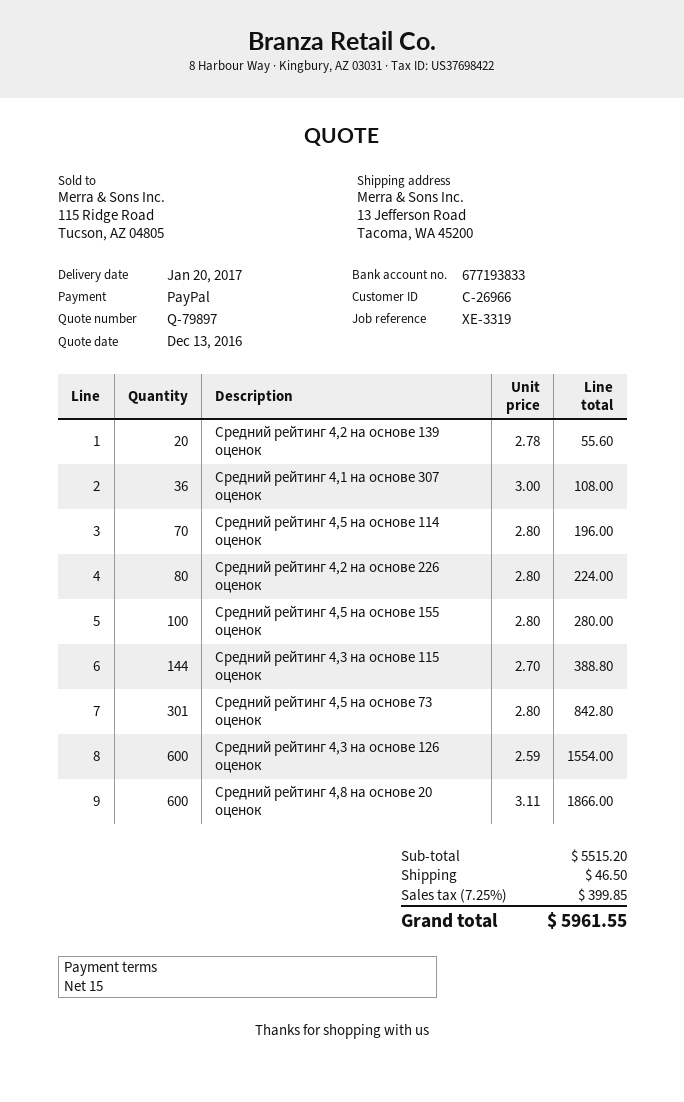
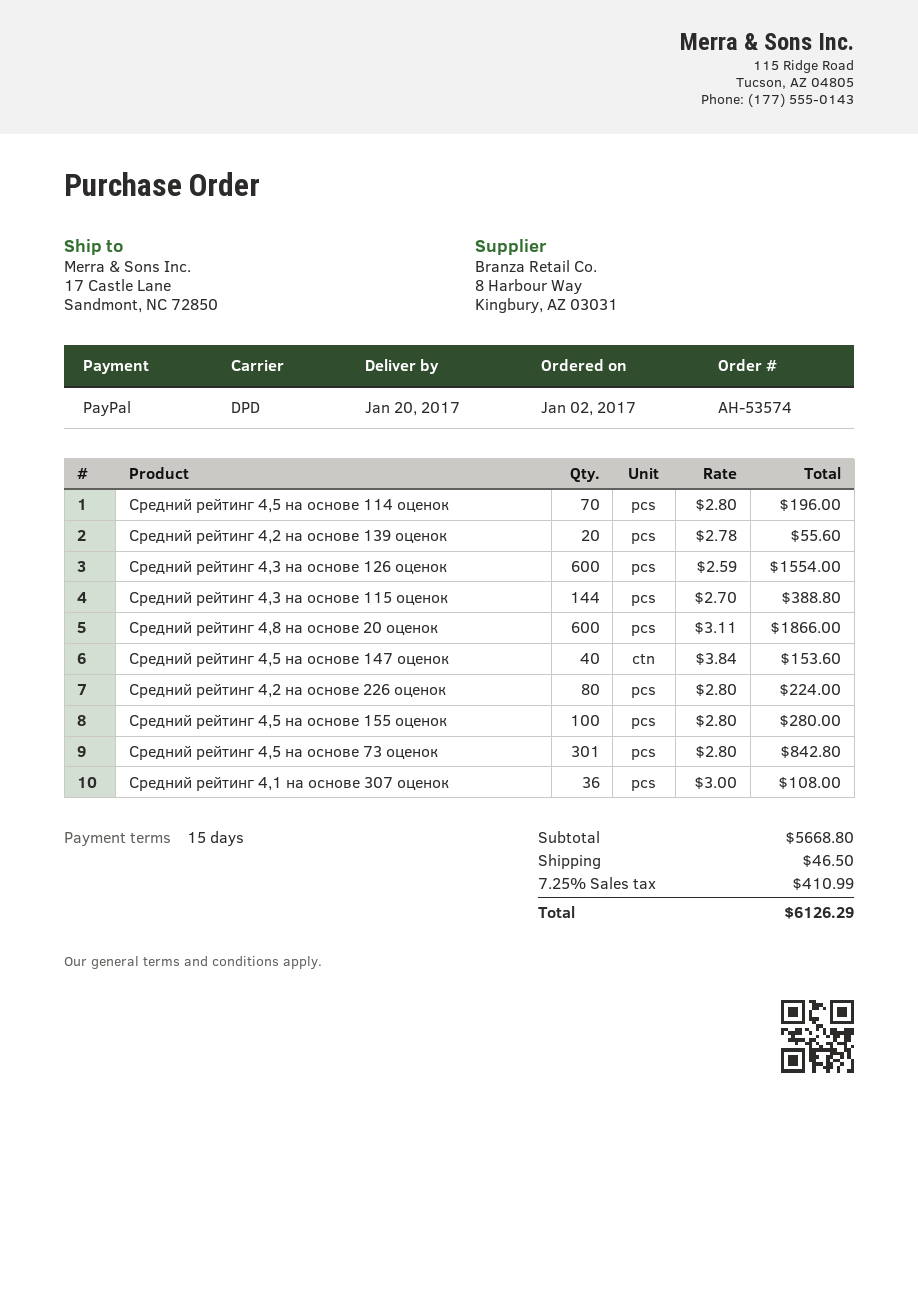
ship to: 13 Jefferson Road, Tacoma, WA 45200 -> 17 Castle Lane, Sandmont, NC 72850
Средний рейтинг 4,5 на основе 147 оценок: none -> 40 x 3.84 = 153.60
subtotal: 5515.20 -> 5668.80
tax: 7.25% = 399.85 -> 7.25% = 410.99
total: 5961.55 -> 6126.29

